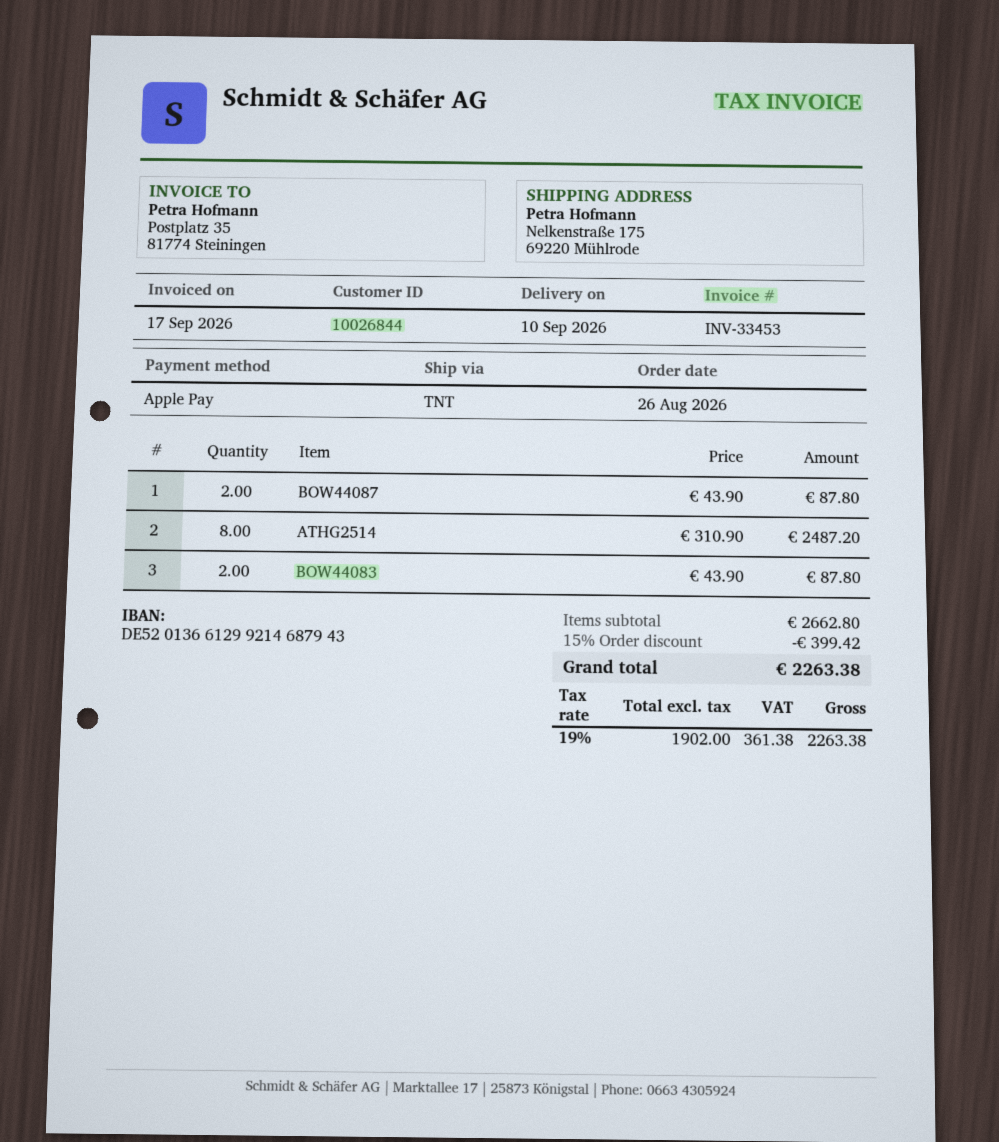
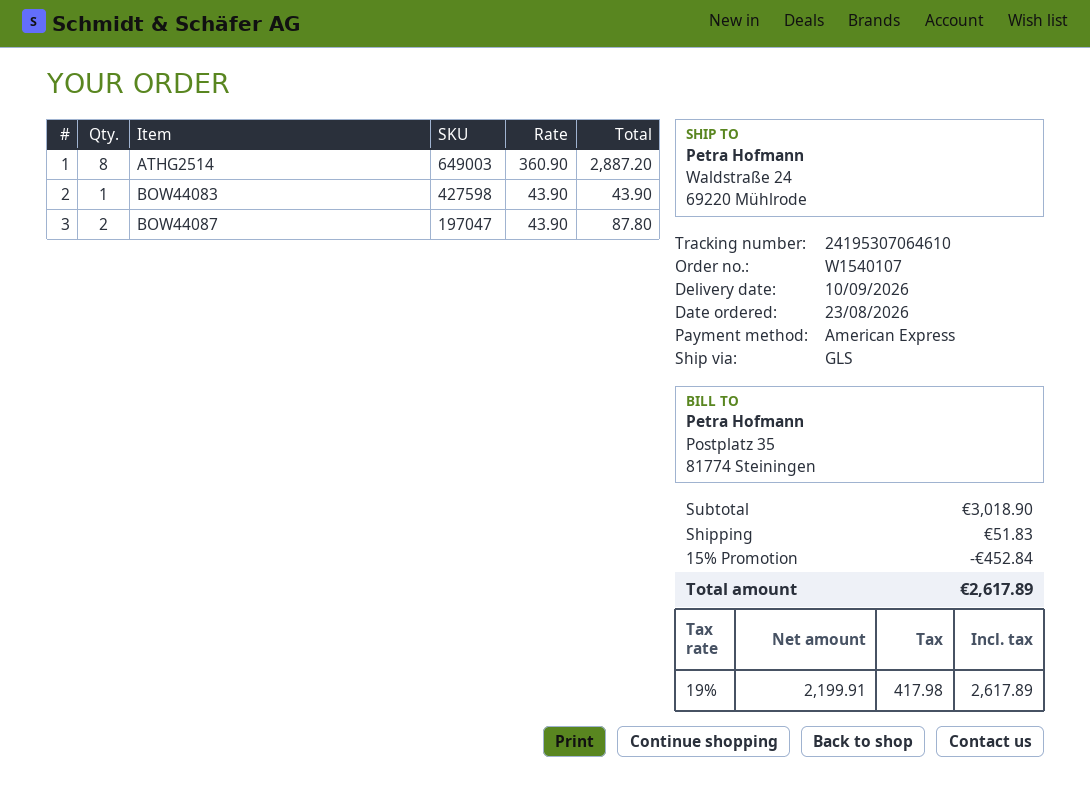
order date: 2026-08-26 -> 2026-08-23
payment method: Apple Pay -> American Express
shipping method: TNT -> GLS
ship to: Nelkenstraße 175, 69220 Mühlrode -> Waldstraße 24, 69220 Mühlrode
ATHG2514: 8 x 310.90 = 2487.20 -> 8 x 360.90 = 2887.20
BOW44083: 2 x 43.90 = 87.80 -> 1 x 43.90 = 43.90
subtotal: 2662.80 -> 3018.90
discount: 15% = 399.42 -> 15% = 452.84
shipping: none -> 51.83
net: 1902.00 -> 2199.91
tax: 19% = 361.38 -> 19% = 417.98
total: 2263.38 -> 2617.89

